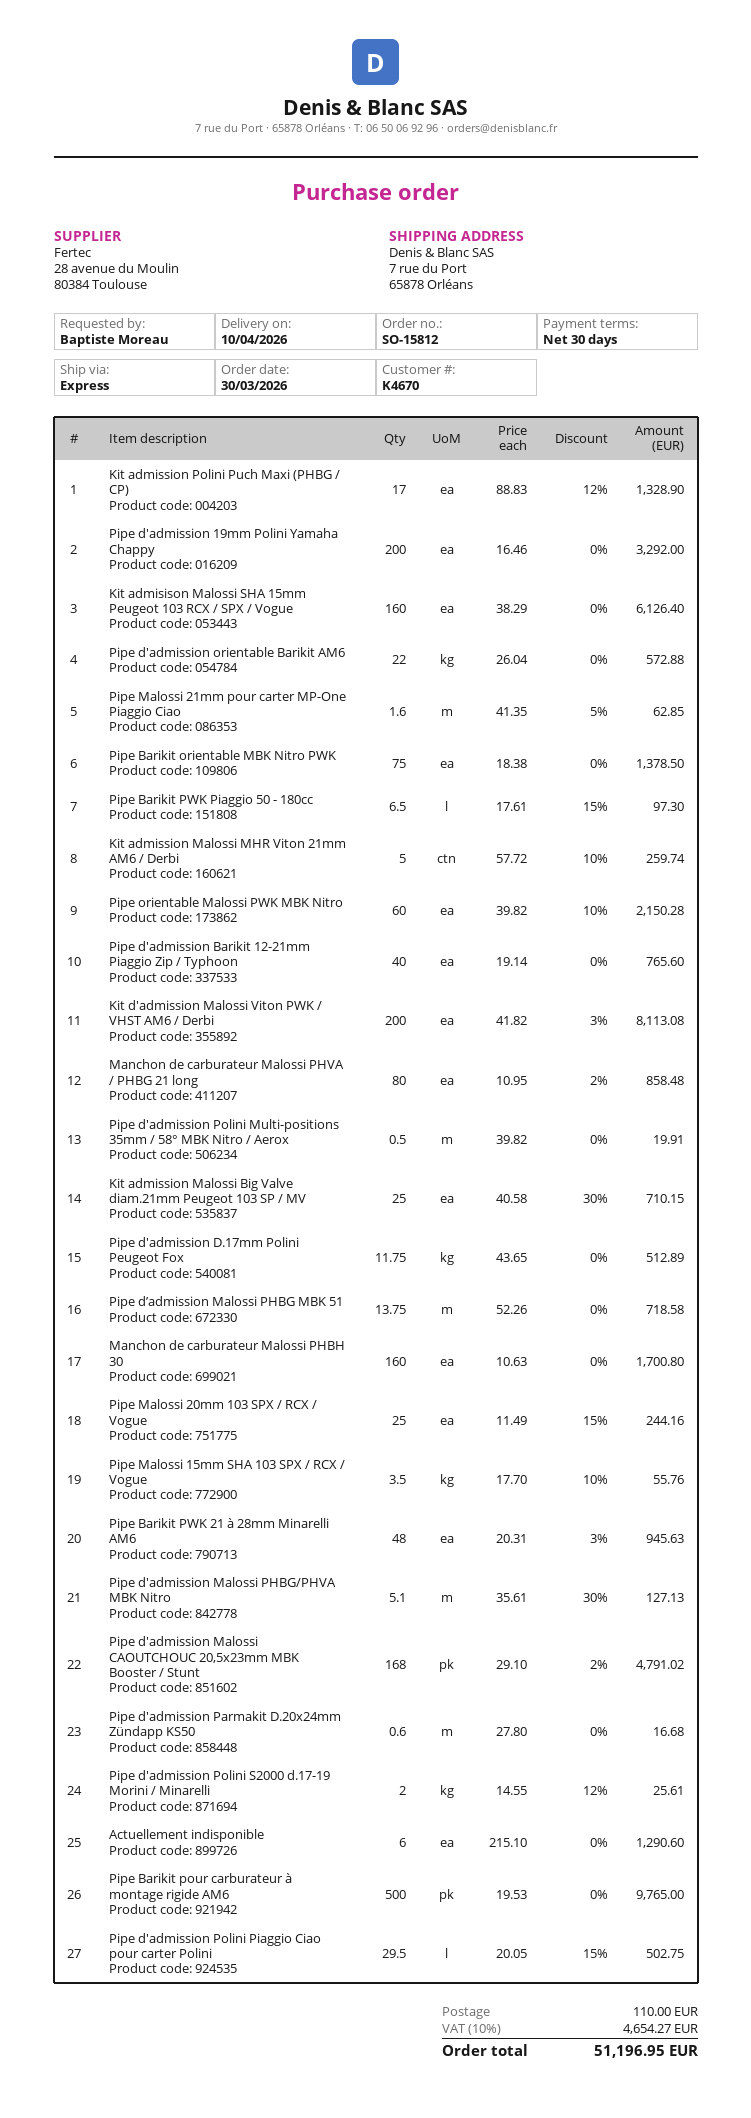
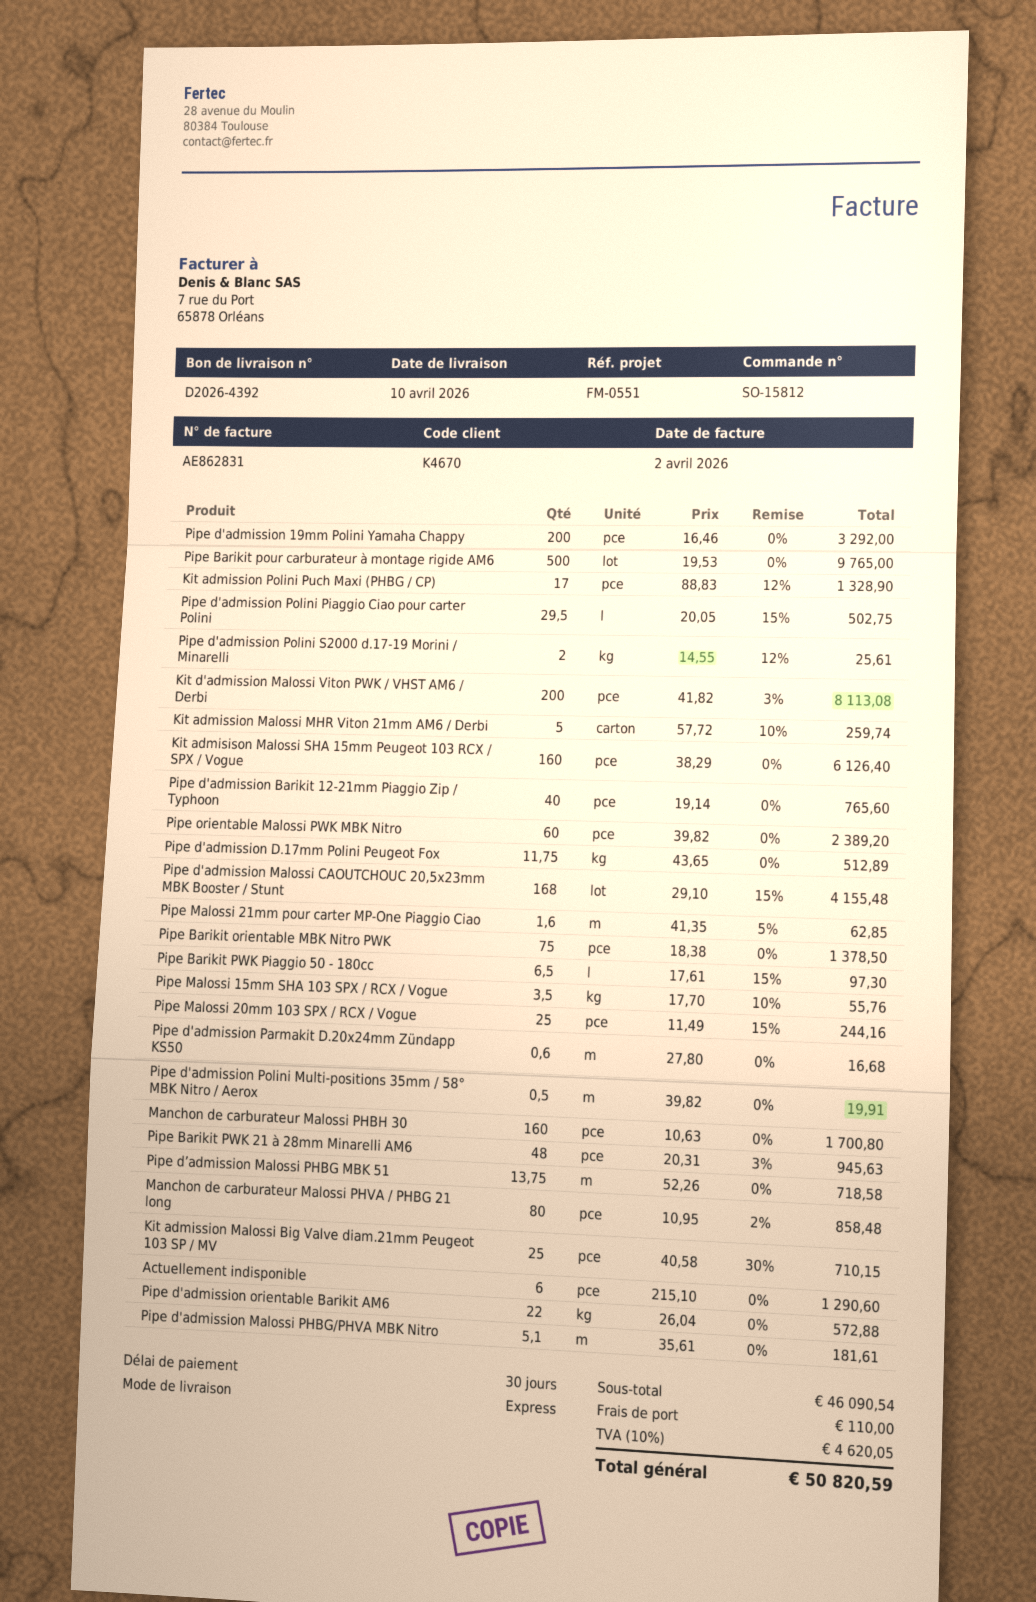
Pipe orientable Malossi PWK MBK Nitro: 60 x 39.82 - 10% = 2150.28 -> 60 x 39.82 = 2389.20
Pipe d'admission Malossi PHBG/PHVA MBK Nitro: 5.1 x 35.61 - 30% = 127.13 -> 5.1 x 35.61 = 181.61
Pipe d'admission Malossi CAOUTCHOUC 20,5x23mm MBK Booster / Stunt: 168 x 29.10 - 2% = 4791.02 -> 168 x 29.10 - 15% = 4155.48
tax: 10% = 4654.27 -> 10% = 4620.05
total: 51196.95 -> 50820.59

